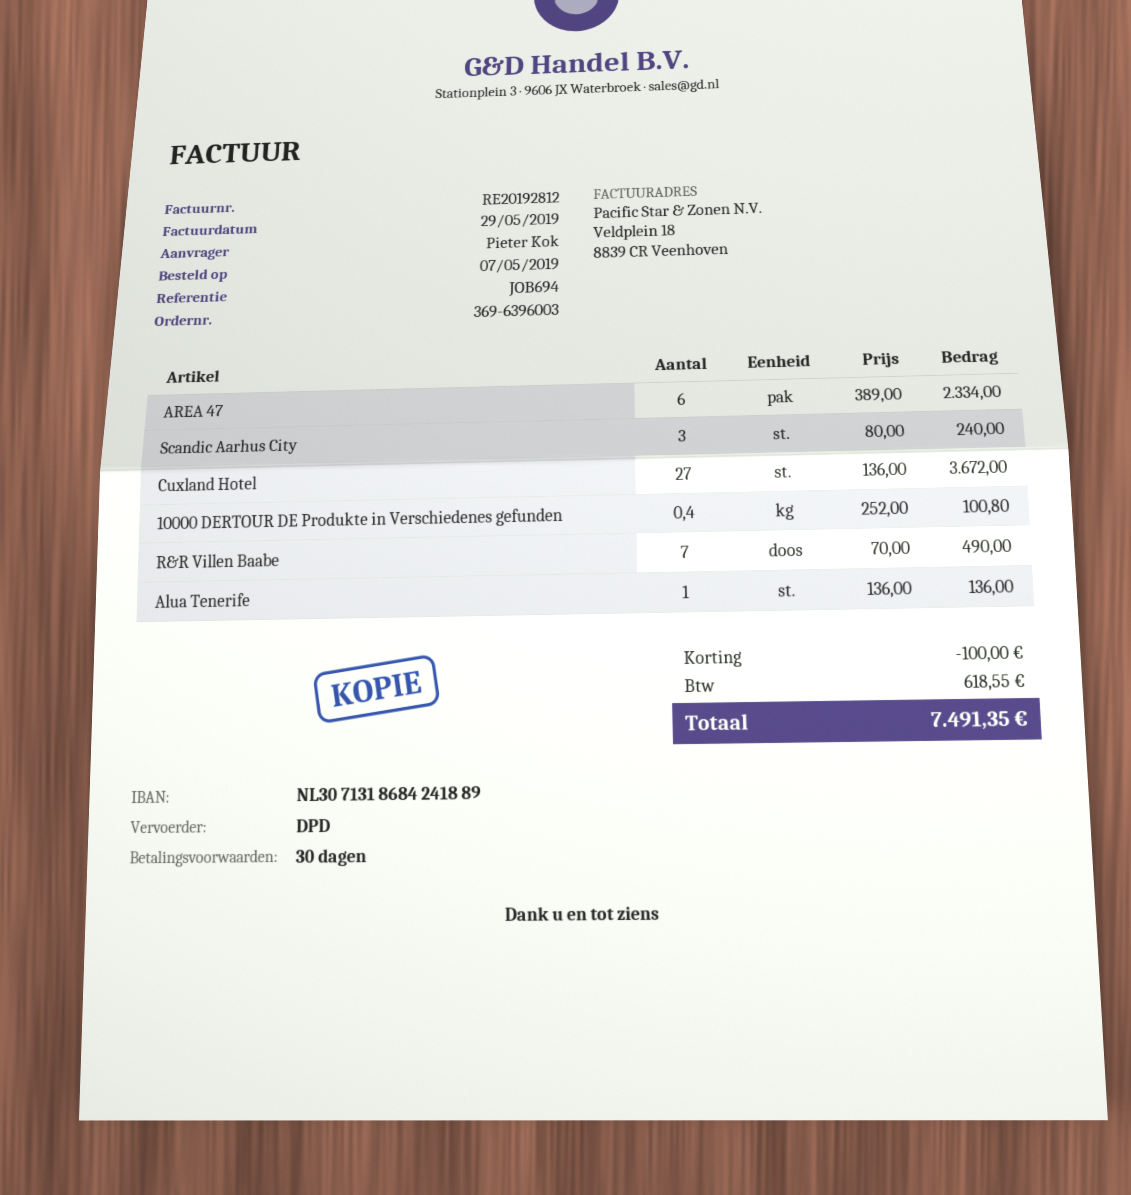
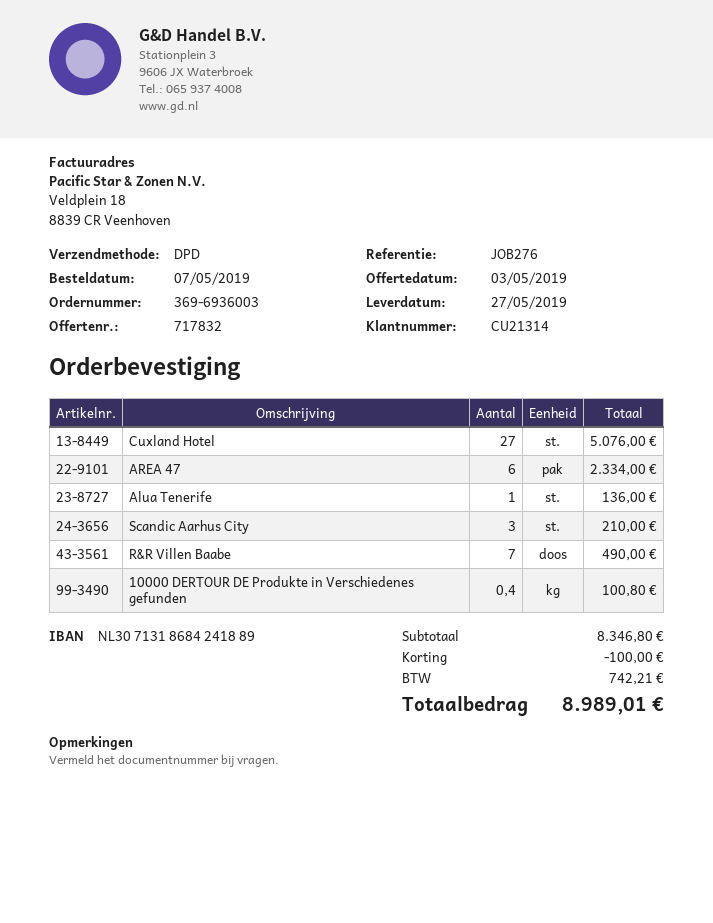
order number: 369-6396003 -> 369-6936003
reference: JOB694 -> JOB276
Scandic Aarhus City: 3 for 240.00 -> 3 for 210.00
Cuxland Hotel: 27 for 3672.00 -> 27 for 5076.00
tax: 618.55 -> 742.21
total: 7491.35 -> 8989.01

